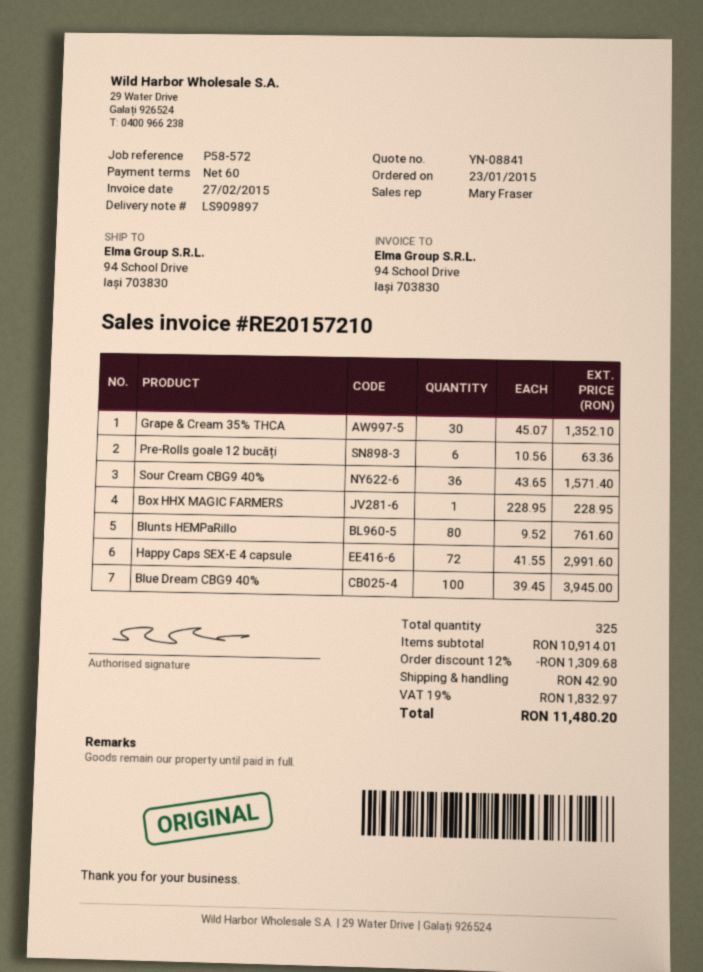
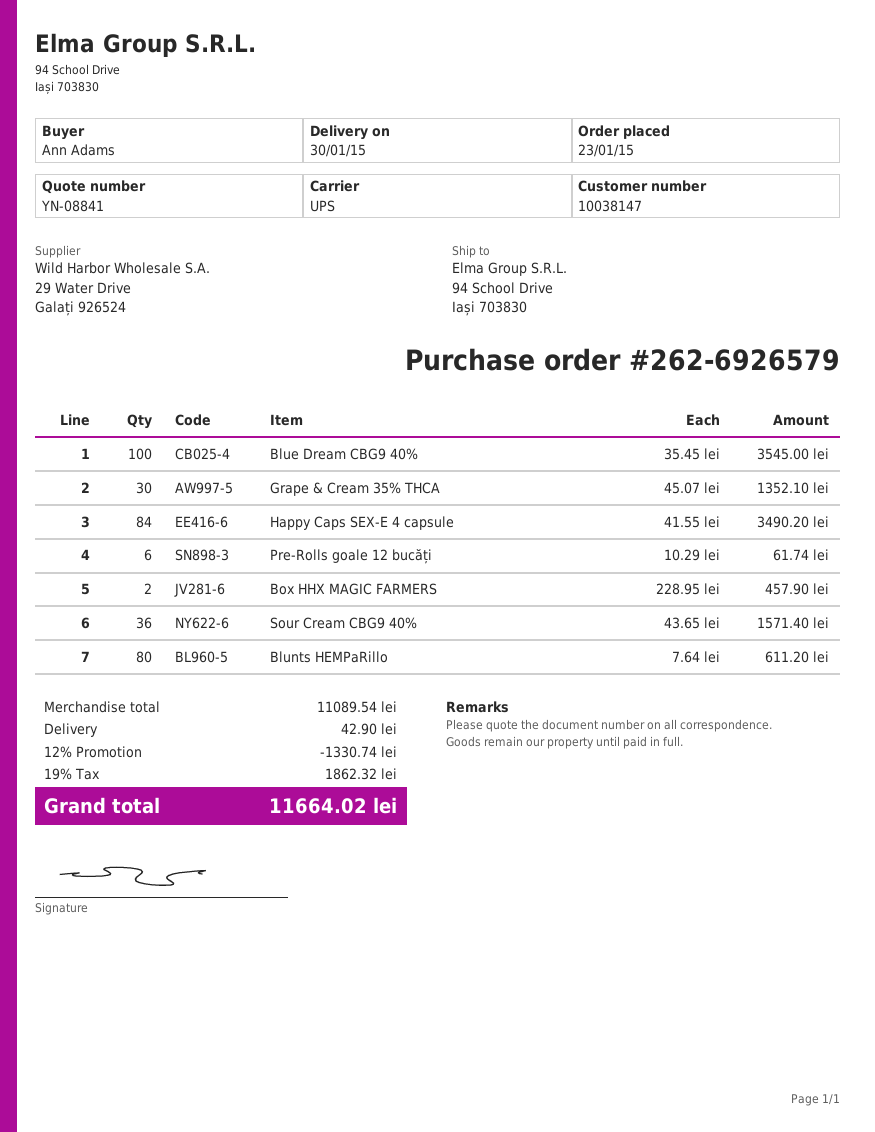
Pre-Rolls goale 12 bucăți: 6 x 10.56 = 63.36 -> 6 x 10.29 = 61.74
Box HHX MAGIC FARMERS: 1 x 228.95 = 228.95 -> 2 x 228.95 = 457.90
Blunts HEMPaRillo: 80 x 9.52 = 761.60 -> 80 x 7.64 = 611.20
Happy Caps SEX-E 4 capsule: 72 x 41.55 = 2991.60 -> 84 x 41.55 = 3490.20
Blue Dream CBG9 40%: 100 x 39.45 = 3945.00 -> 100 x 35.45 = 3545.00
subtotal: 10914.01 -> 11089.54
discount: 12% = 1309.68 -> 12% = 1330.74
tax: 19% = 1832.97 -> 19% = 1862.32
total: 11480.20 -> 11664.02

